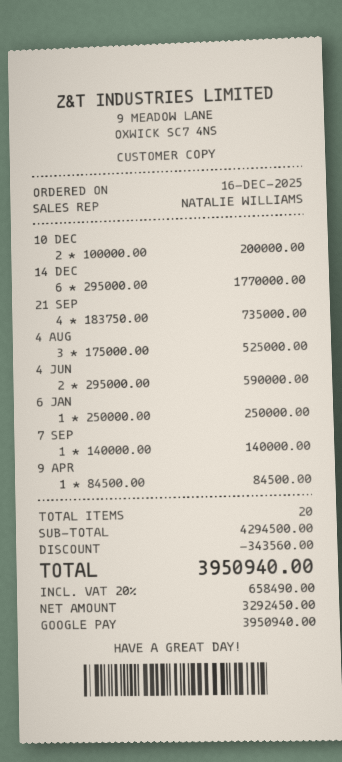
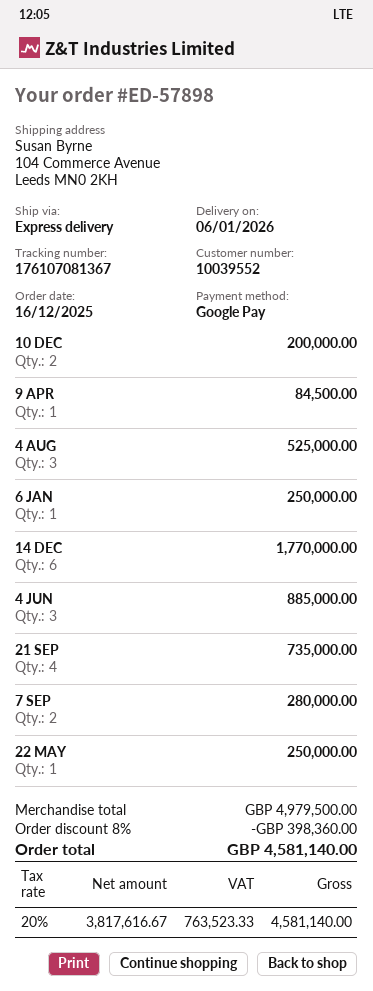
4 JUN: 2 for 590000.00 -> 3 for 885000.00
7 SEP: 1 for 140000.00 -> 2 for 280000.00
22 MAY: none -> 1 for 250000.00
subtotal: 4294500.00 -> 4979500.00
discount: 343560.00 -> 398360.00
net: 3292450.00 -> 3817616.67
tax: 20% = 658490.00 -> 20% = 763523.33
total: 3950940.00 -> 4581140.00

